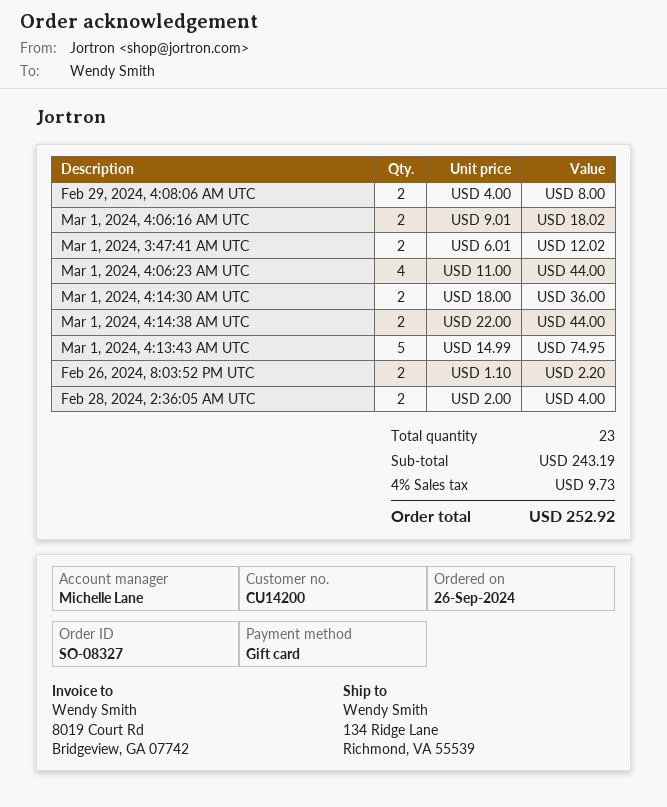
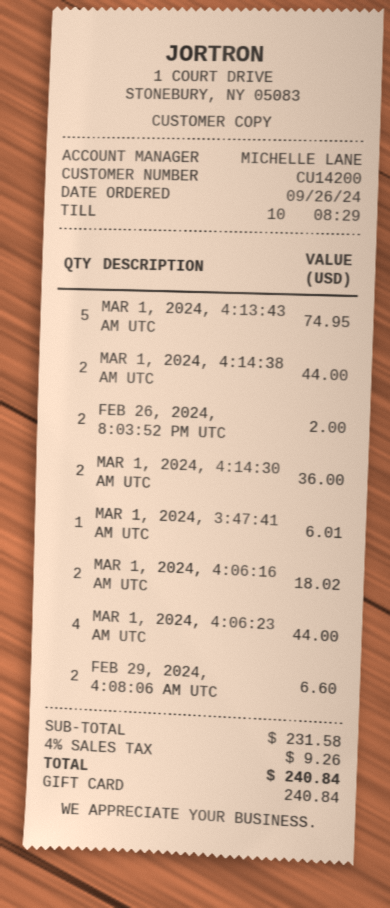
Feb 29, 2024, 4:08:06 AM UTC: 2 for 8.00 -> 2 for 6.60
Mar 1, 2024, 3:47:41 AM UTC: 2 for 12.02 -> 1 for 6.01
Feb 26, 2024, 8:03:52 PM UTC: 2 for 2.20 -> 2 for 2.00
Feb 28, 2024, 2:36:05 AM UTC: 2 for 4.00 -> none
subtotal: 243.19 -> 231.58
tax: 4% = 9.73 -> 4% = 9.26
total: 252.92 -> 240.84

